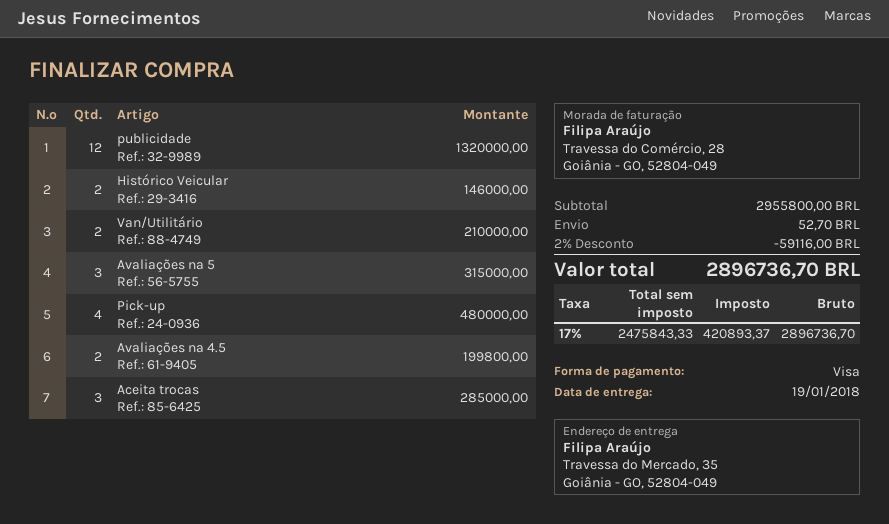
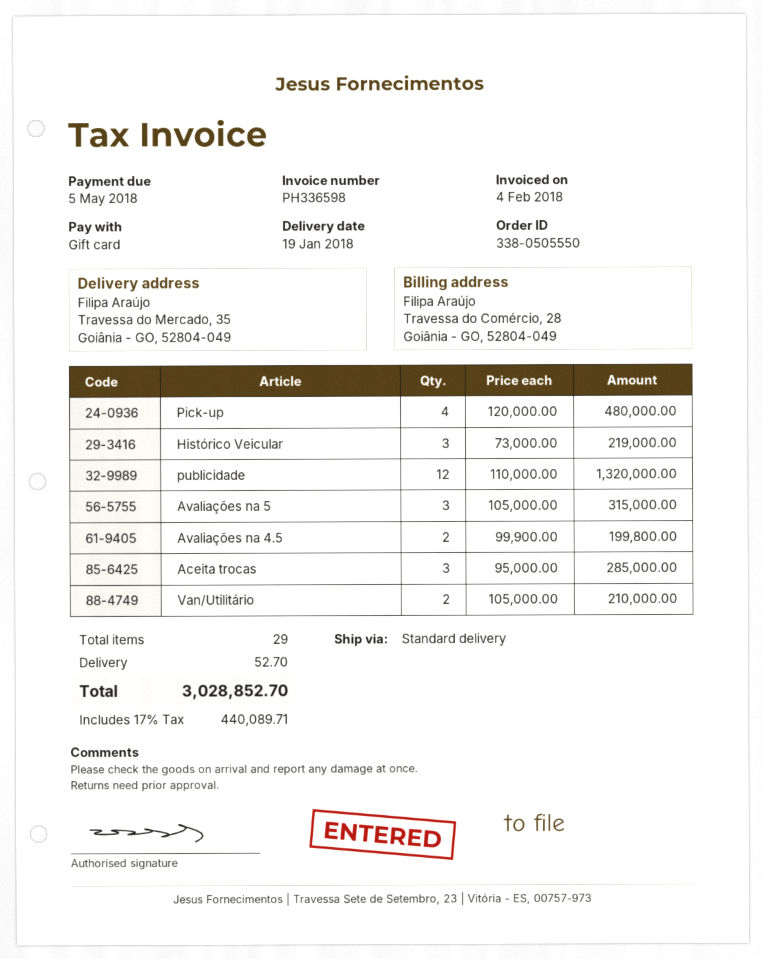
payment method: Visa -> gift card
Histórico Veicular: 2 for 146000.00 -> 3 for 219000.00
discount: 2% = 59116.00 -> none
tax: 17% = 420893.37 -> 17% = 440089.71
total: 2896736.70 -> 3028852.70

